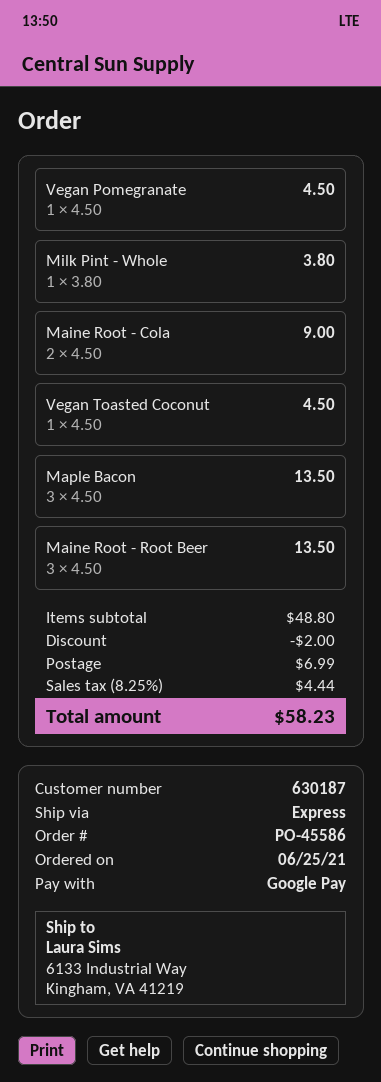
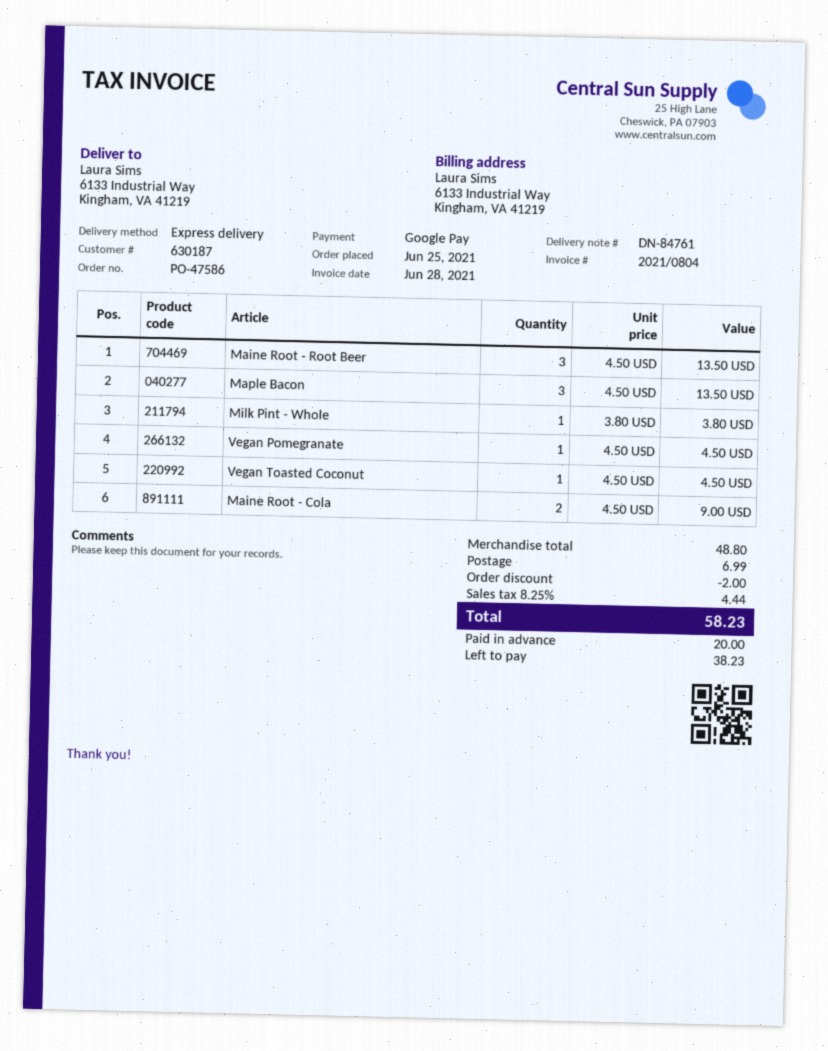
order number: PO-45586 -> PO-47586

